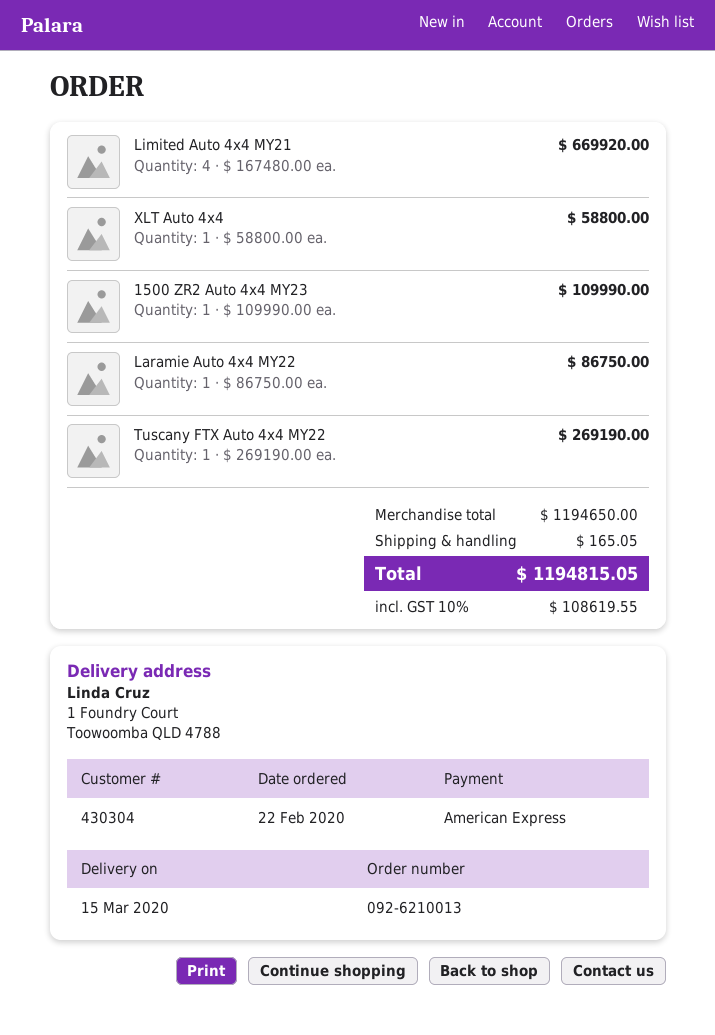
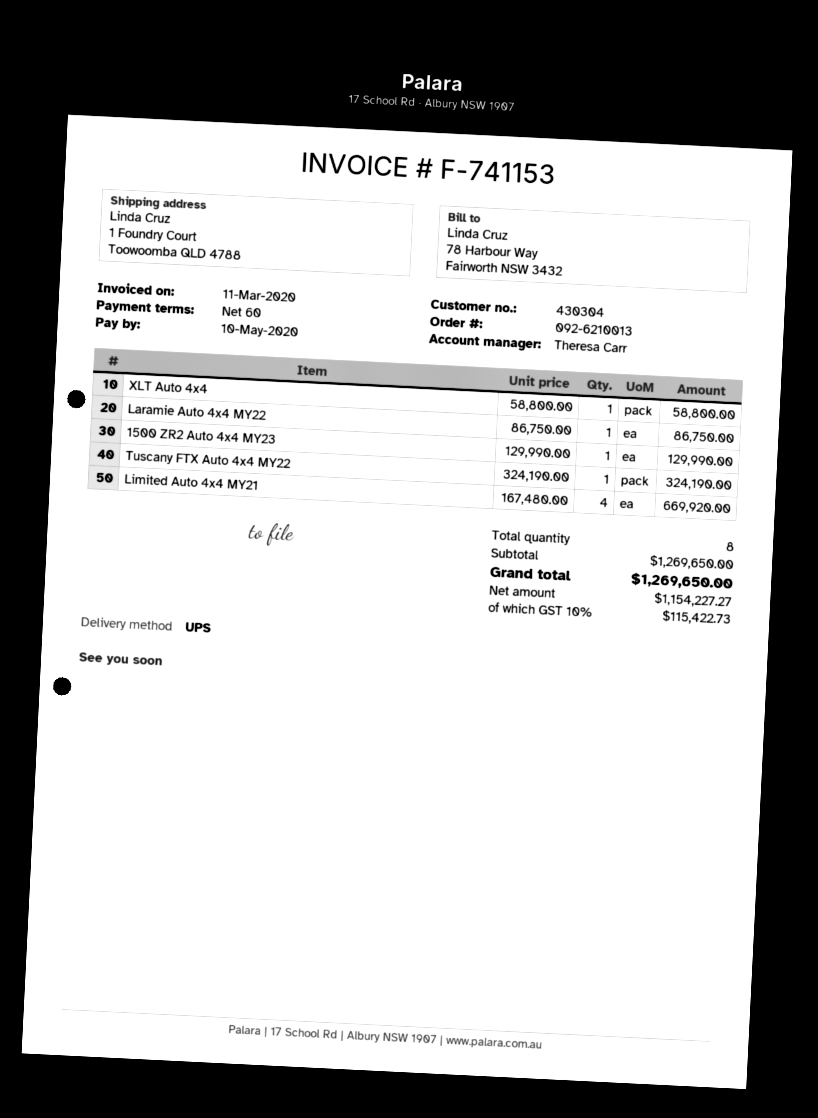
1500 ZR2 Auto 4x4 MY23: 1 x 109990.00 = 109990.00 -> 1 x 129990.00 = 129990.00
Tuscany FTX Auto 4x4 MY22: 1 x 269190.00 = 269190.00 -> 1 x 324190.00 = 324190.00
subtotal: 1194650.00 -> 1269650.00
shipping: 165.05 -> none
tax: 10% = 108619.55 -> 10% = 115422.73
total: 1194815.05 -> 1269650.00

